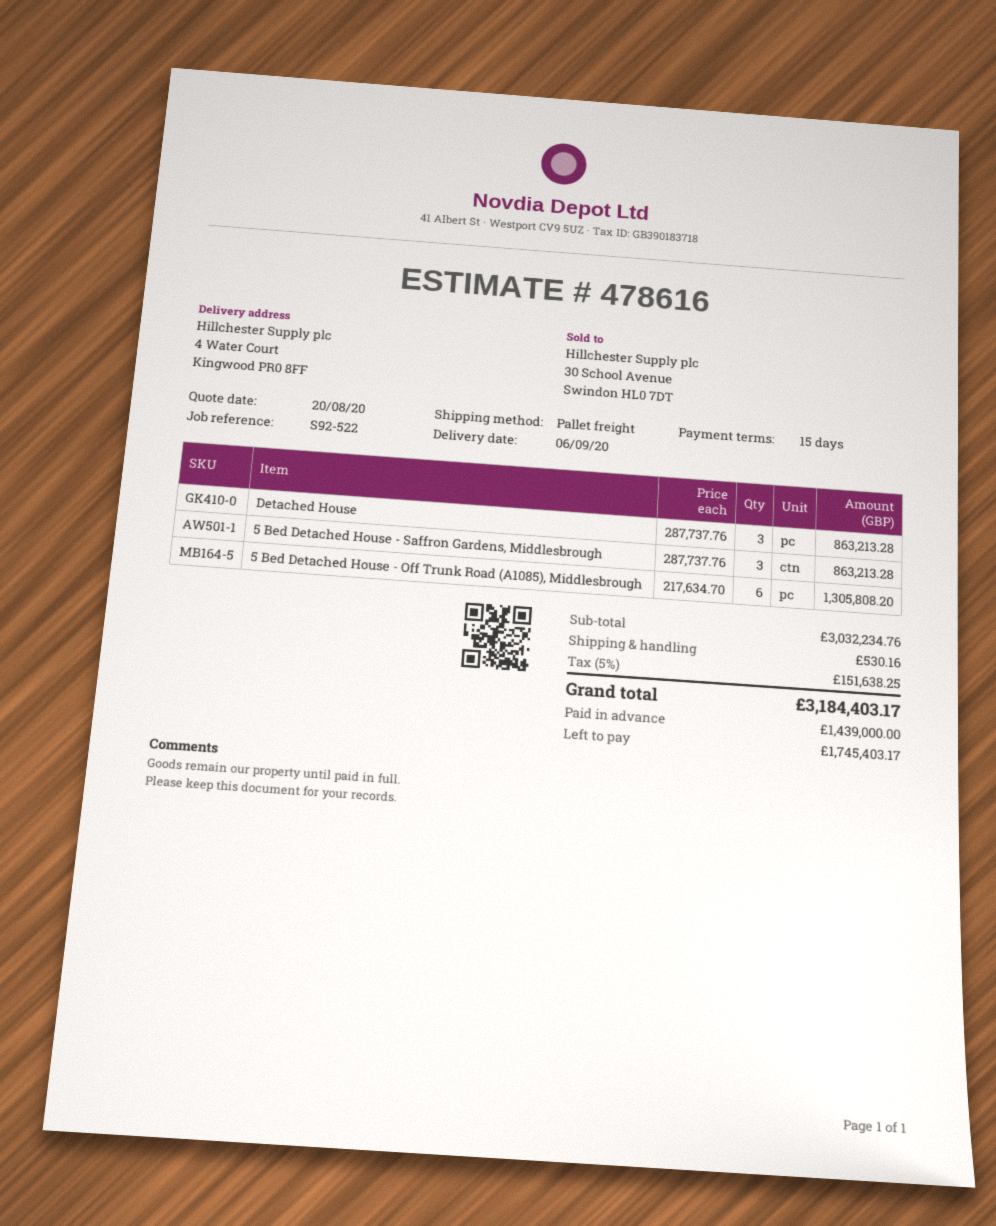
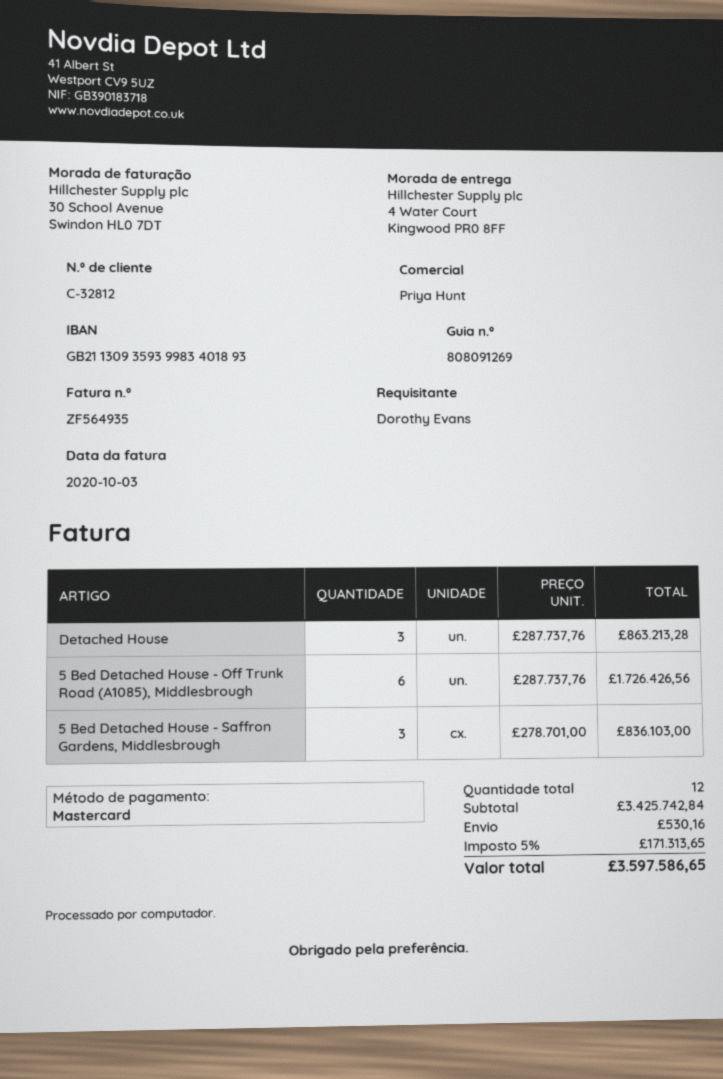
5 Bed Detached House - Saffron Gardens, Middlesbrough: 3 x 287737.76 = 863213.28 -> 3 x 278701.00 = 836103.00
5 Bed Detached House - Off Trunk Road (A1085), Middlesbrough: 6 x 217634.70 = 1305808.20 -> 6 x 287737.76 = 1726426.56
subtotal: 3032234.76 -> 3425742.84
tax: 5% = 151638.25 -> 5% = 171313.65
total: 3184403.17 -> 3597586.65

